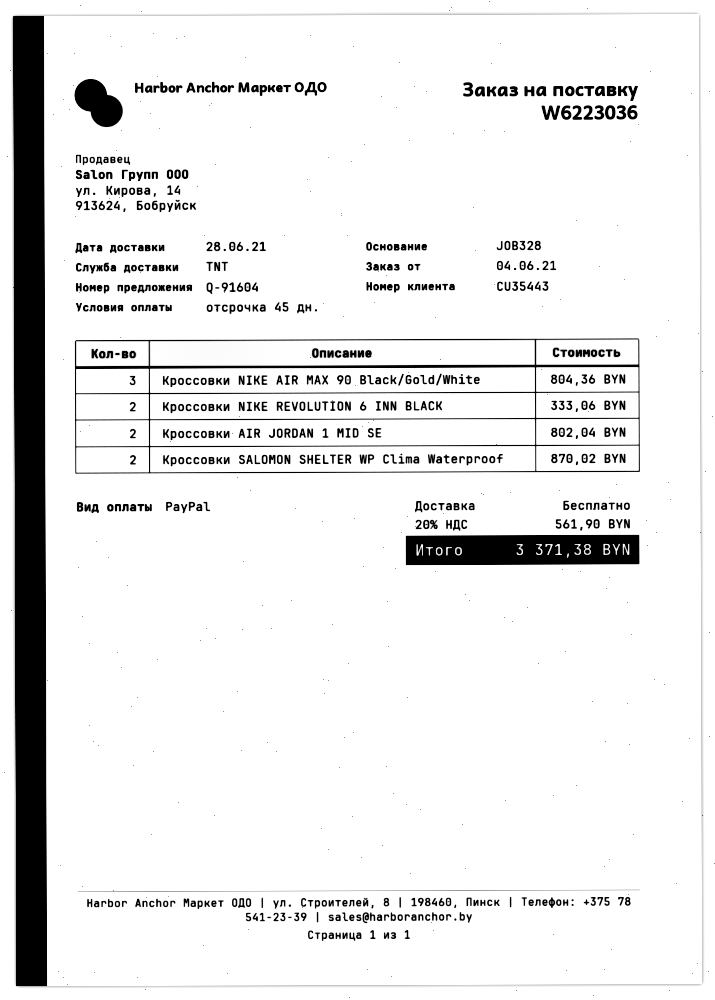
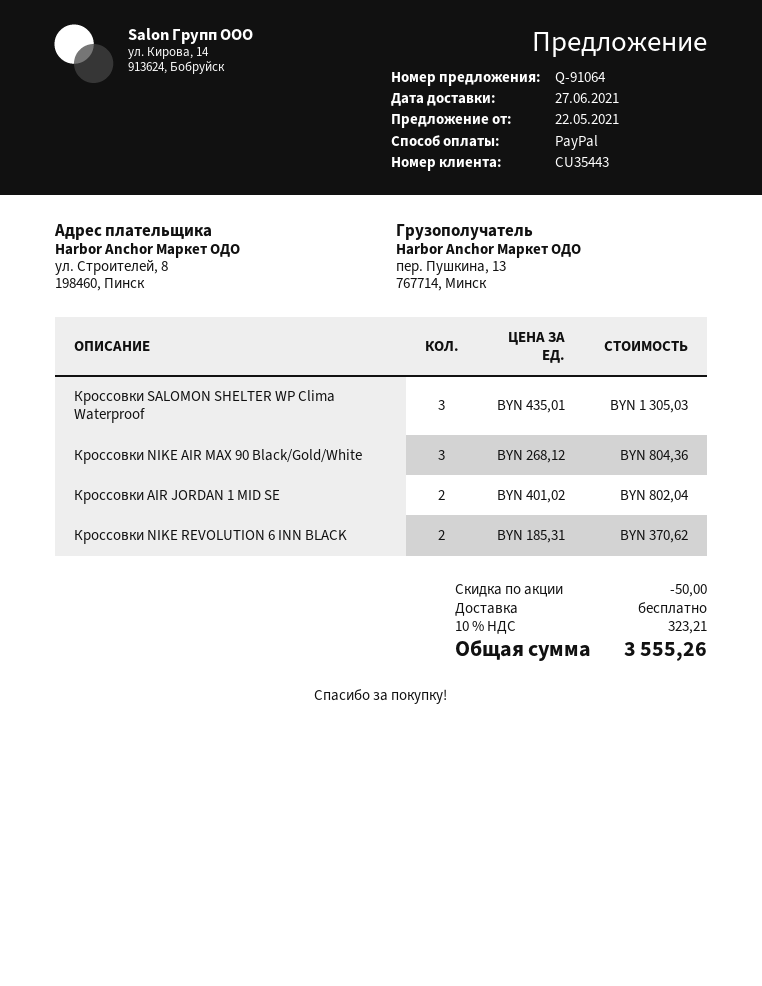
quote number: Q-91604 -> Q-91064
delivery date: 2021-06-28 -> 2021-06-27
Кроссовки NIKE REVOLUTION 6 INN BLACK: 2 for 333.06 -> 2 for 370.62
Кроссовки SALOMON SHELTER WP Clima Waterproof: 2 for 870.02 -> 3 for 1305.03
discount: none -> 50.00
tax: 20% = 561.90 -> 10% = 323.21
total: 3371.38 -> 3555.26

